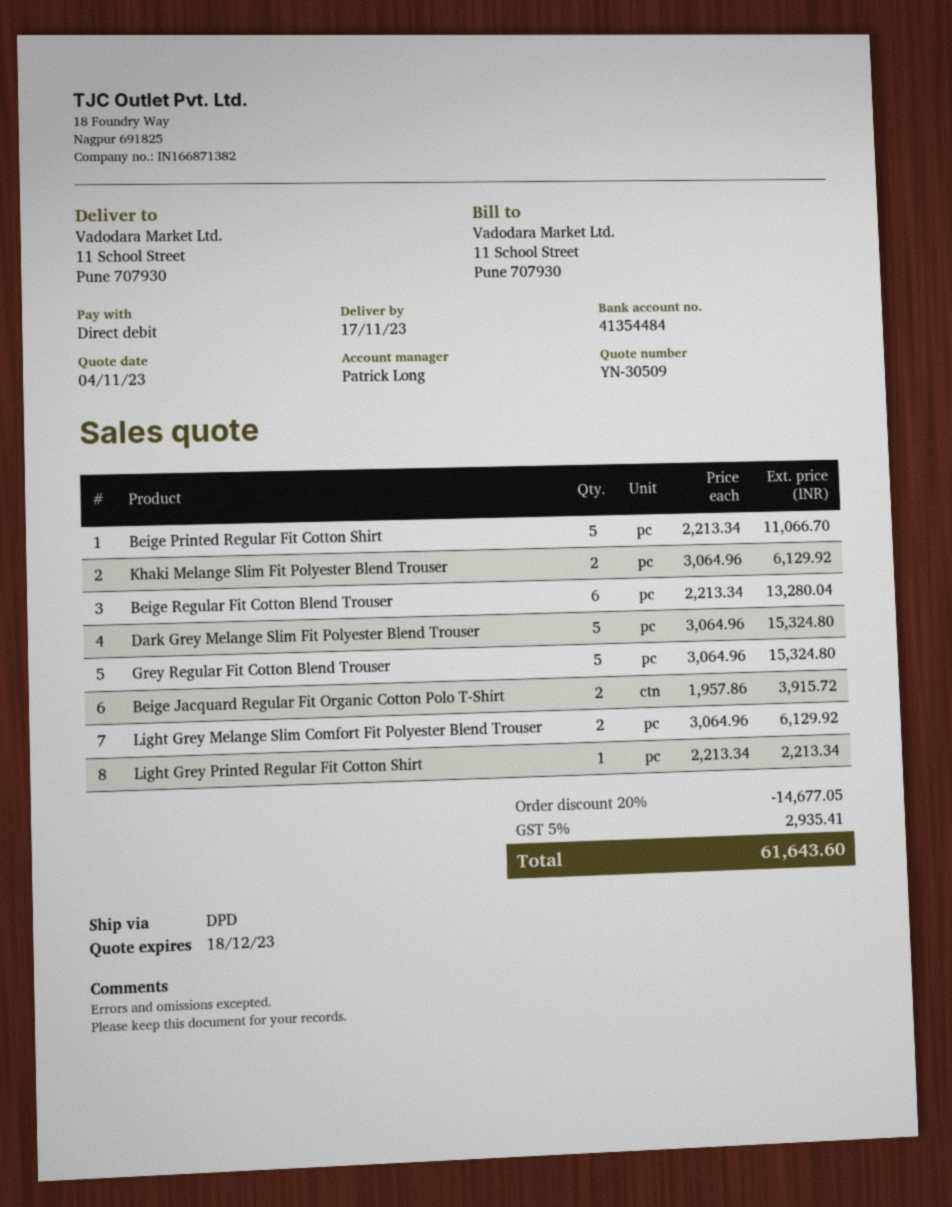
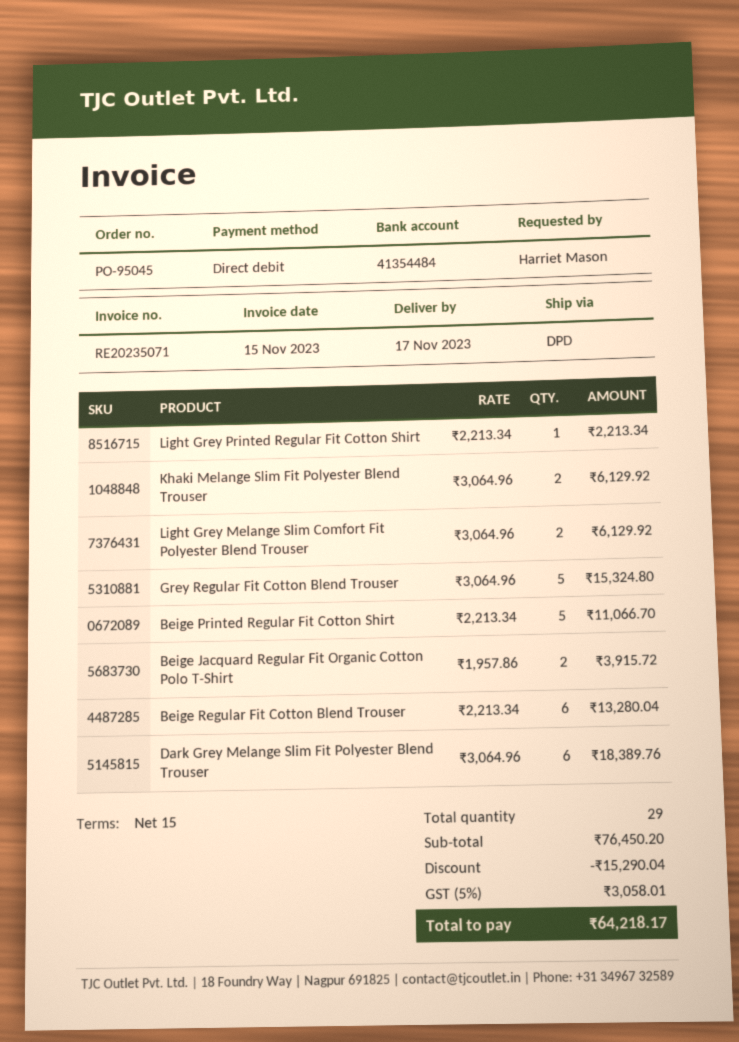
Dark Grey Melange Slim Fit Polyester Blend Trouser: 5 x 3064.96 = 15324.80 -> 6 x 3064.96 = 18389.76
discount: 14677.05 -> 15290.04
tax: 5% = 2935.41 -> 5% = 3058.01
total: 61643.60 -> 64218.17

